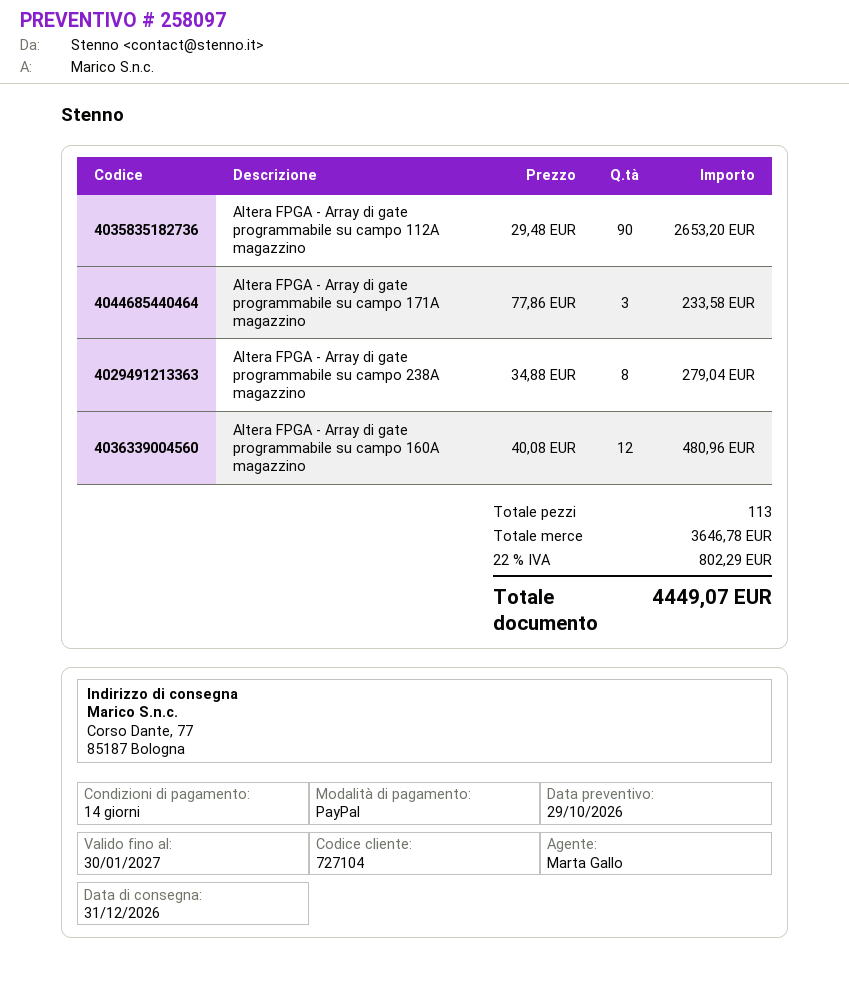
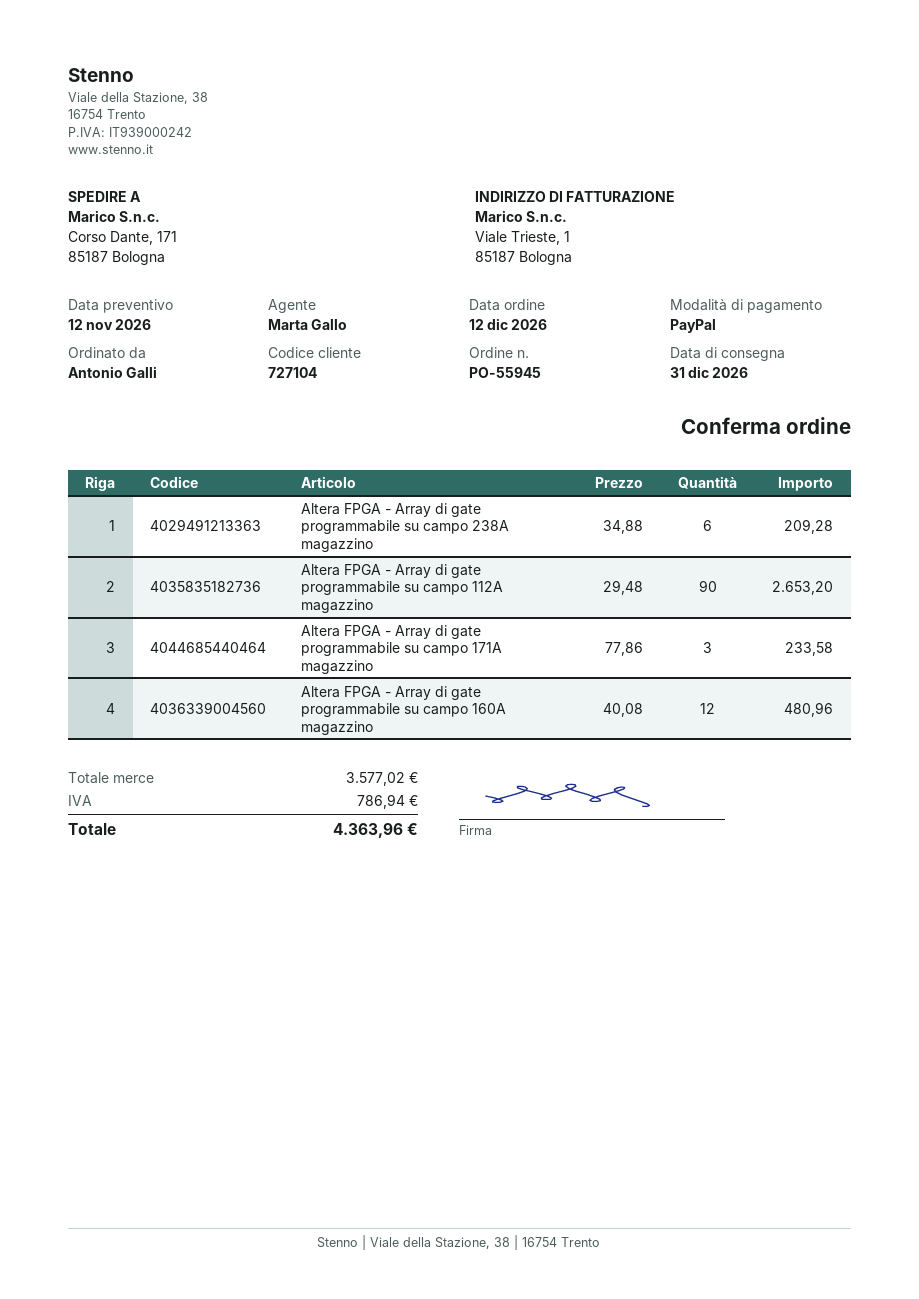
quote date: 2026-10-29 -> 2026-11-12
ship to: Corso Dante, 77, 85187 Bologna -> Corso Dante, 171, 85187 Bologna
Altera FPGA - Array di gate programmabile su campo 238A magazzino: 8 x 34.88 = 279.04 -> 6 x 34.88 = 209.28
subtotal: 3646.78 -> 3577.02
tax: 802.29 -> 786.94
total: 4449.07 -> 4363.96

